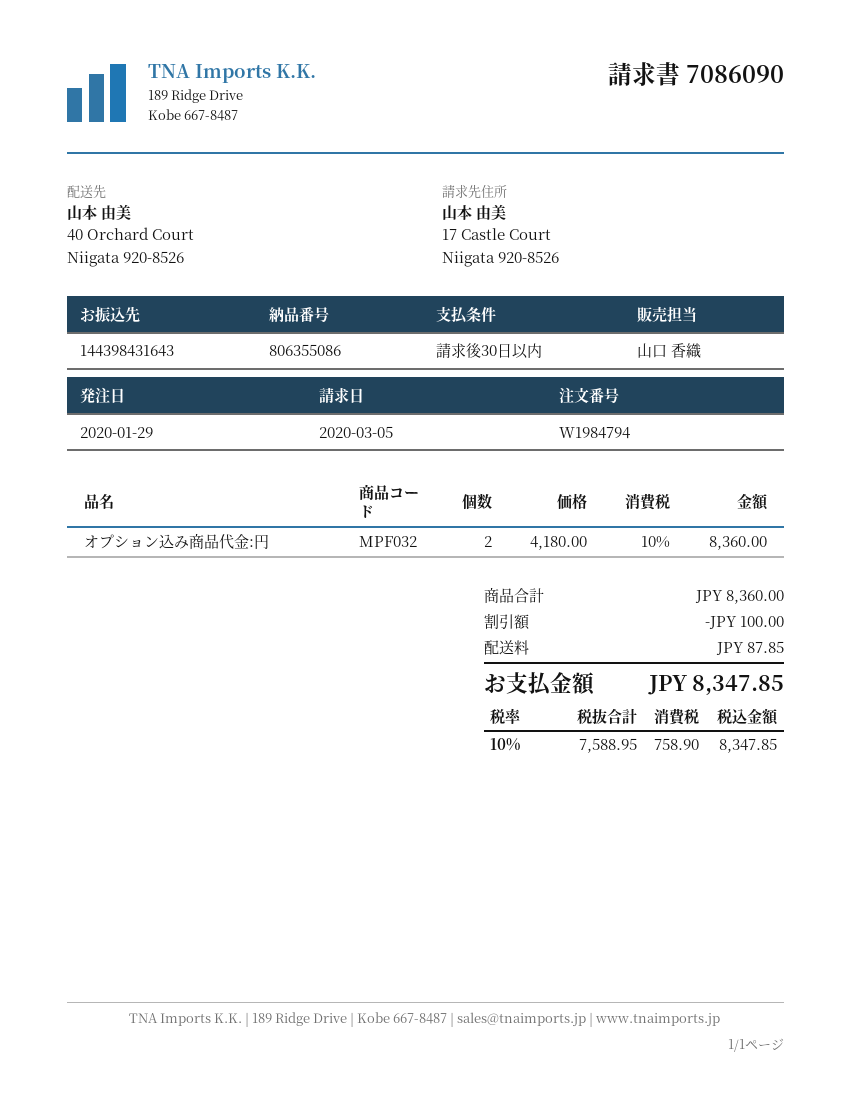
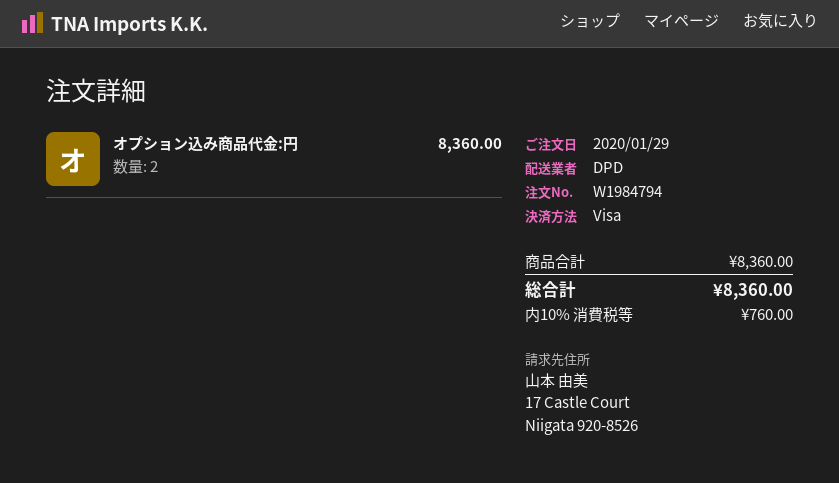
discount: 100.00 -> none
shipping: 87.85 -> none
tax: 10% = 758.90 -> 10% = 760.00
total: 8347.85 -> 8360.00

